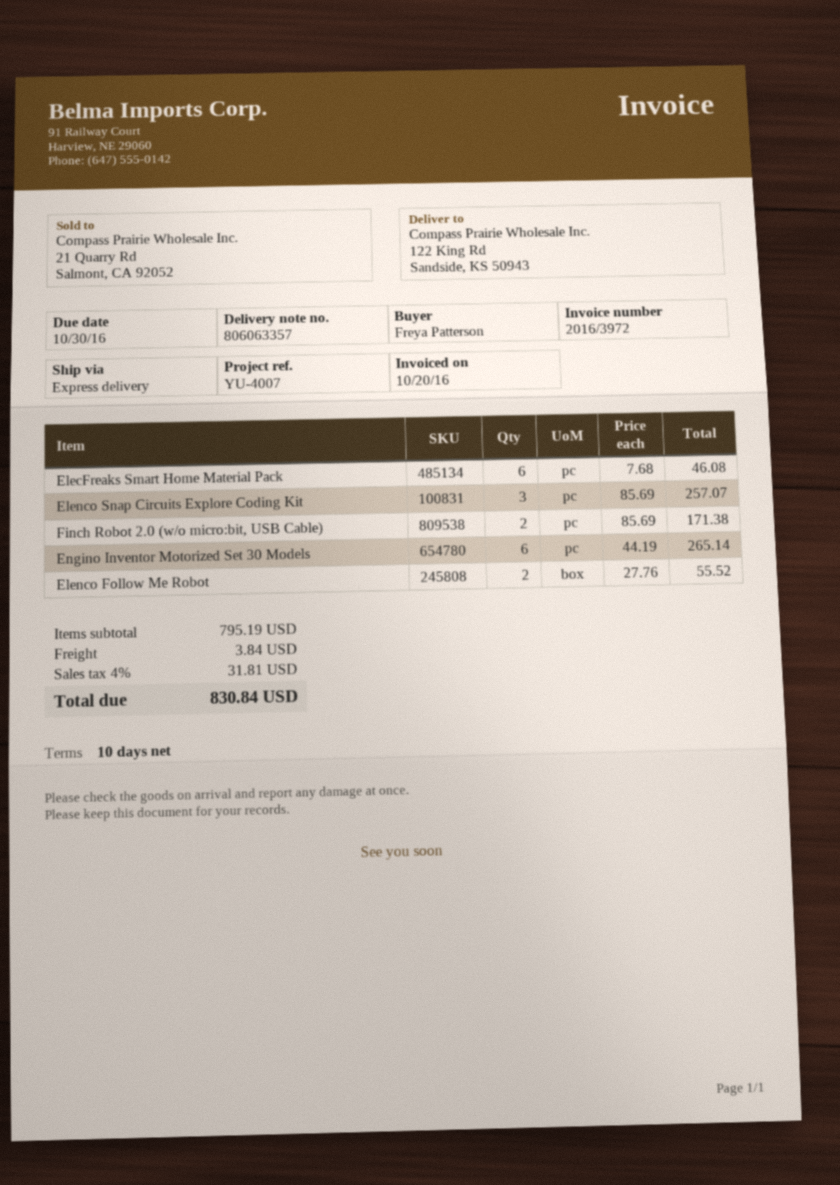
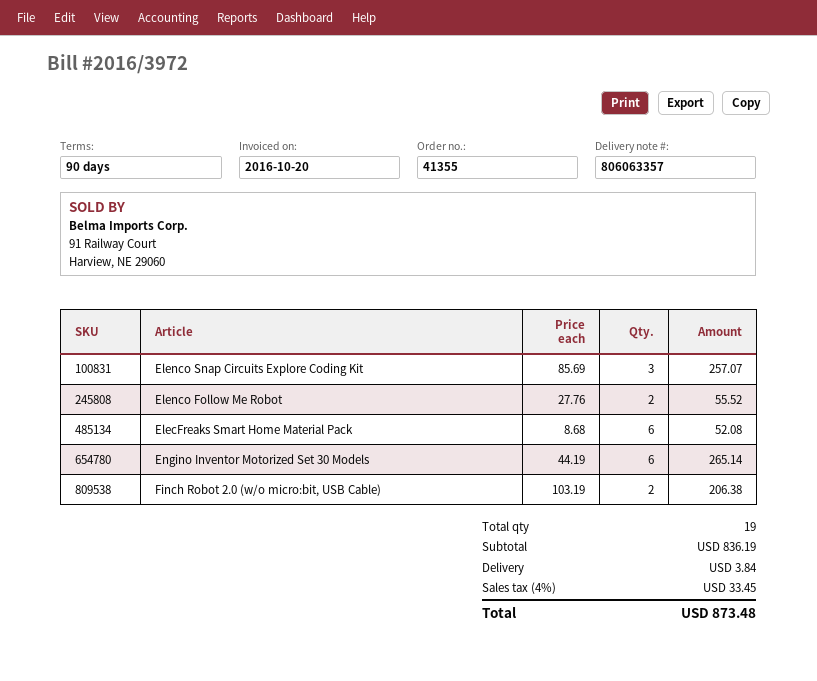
payment terms: 10 days -> 90 days
ElecFreaks Smart Home Material Pack: 6 x 7.68 = 46.08 -> 6 x 8.68 = 52.08
Finch Robot 2.0 (w/o micro:bit, USB Cable): 2 x 85.69 = 171.38 -> 2 x 103.19 = 206.38
subtotal: 795.19 -> 836.19
tax: 4% = 31.81 -> 4% = 33.45
total: 830.84 -> 873.48

